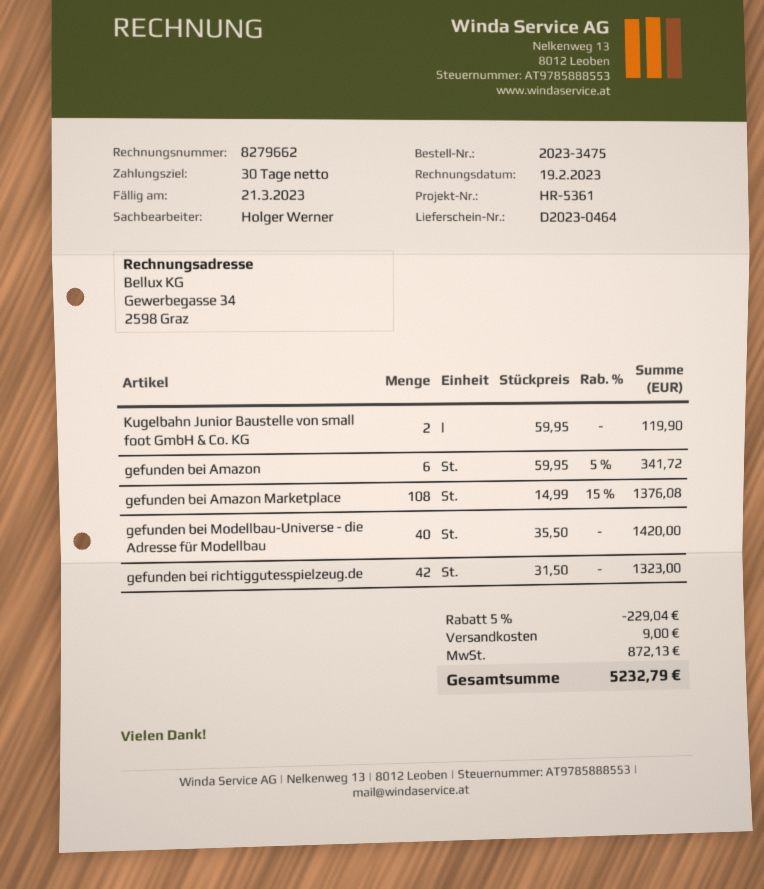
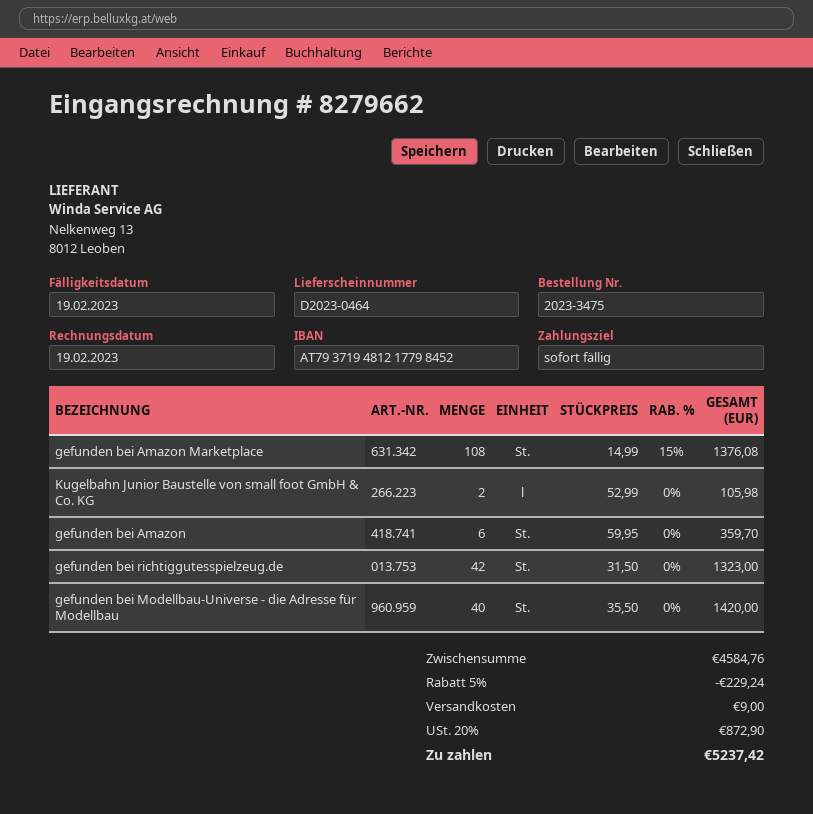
payment terms: 30 days -> on receipt
due date: 2023-03-21 -> 2023-02-19
Kugelbahn Junior Baustelle von small foot GmbH & Co. KG: 2 x 59.95 = 119.90 -> 2 x 52.99 = 105.98
gefunden bei Amazon: 6 x 59.95 - 5% = 341.72 -> 6 x 59.95 = 359.70
discount: 5% = 229.04 -> 5% = 229.24
tax: 872.13 -> 872.90
total: 5232.79 -> 5237.42

